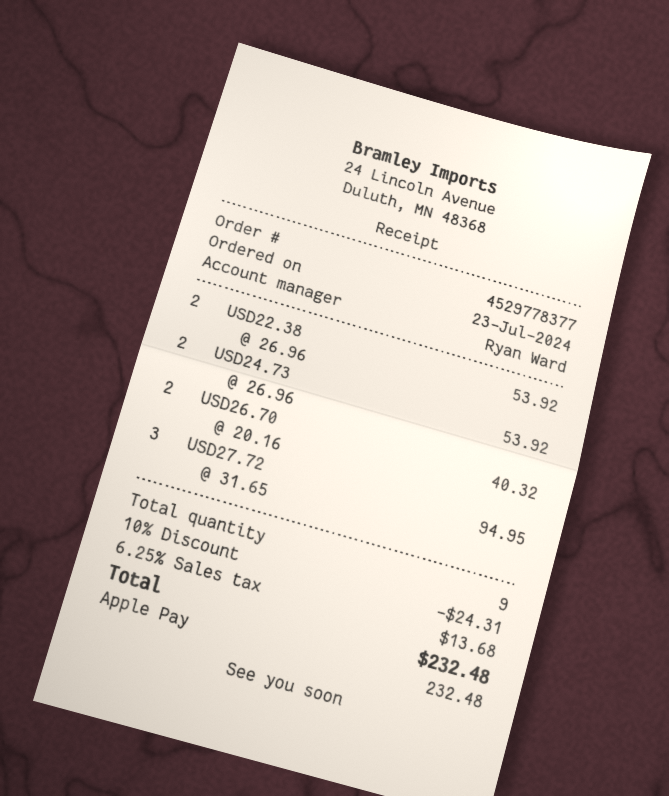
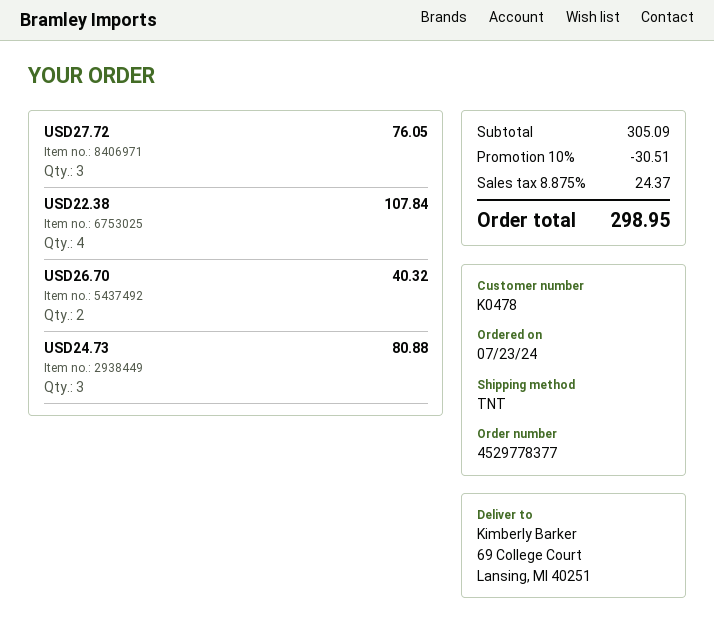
USD22.38: 2 for 53.92 -> 4 for 107.84
USD24.73: 2 for 53.92 -> 3 for 80.88
USD27.72: 3 for 94.95 -> 3 for 76.05
discount: 10% = 24.31 -> 10% = 30.51
tax: 6.25% = 13.68 -> 8.875% = 24.37
total: 232.48 -> 298.95

